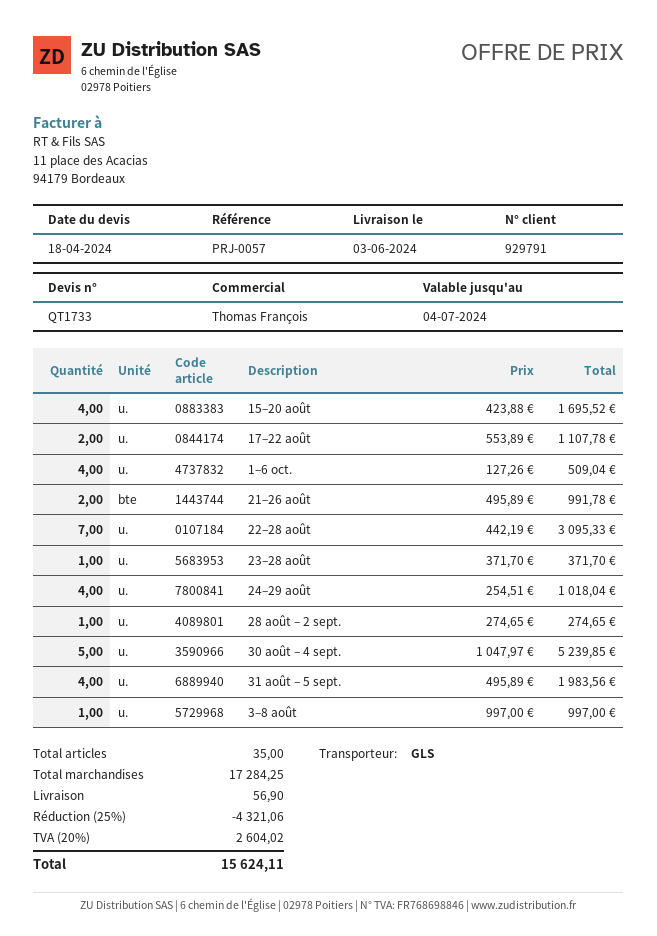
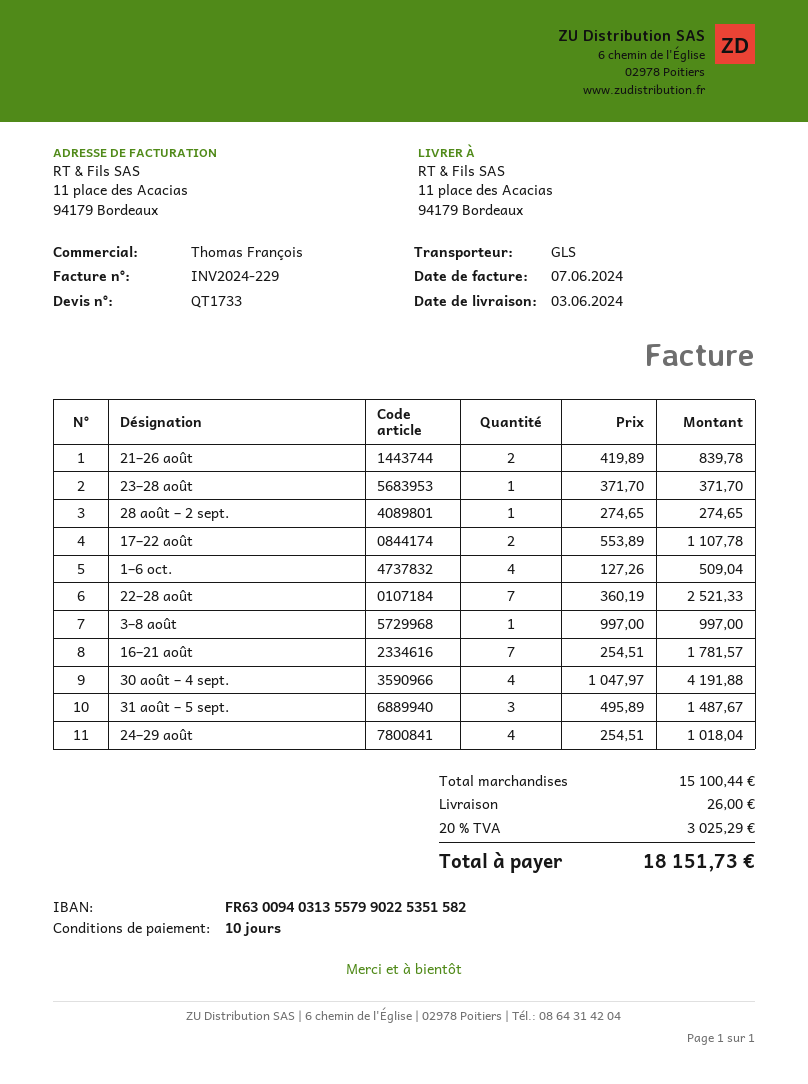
15–20 août: 4 x 423.88 = 1695.52 -> none
21–26 août: 2 x 495.89 = 991.78 -> 2 x 419.89 = 839.78
22–28 août: 7 x 442.19 = 3095.33 -> 7 x 360.19 = 2521.33
30 août – 4 sept.: 5 x 1047.97 = 5239.85 -> 4 x 1047.97 = 4191.88
31 août – 5 sept.: 4 x 495.89 = 1983.56 -> 3 x 495.89 = 1487.67
16–21 août: none -> 7 x 254.51 = 1781.57
subtotal: 17284.25 -> 15100.44
discount: 25% = 4321.06 -> none
shipping: 56.90 -> 26.00
tax: 20% = 2604.02 -> 20% = 3025.29
total: 15624.11 -> 18151.73

